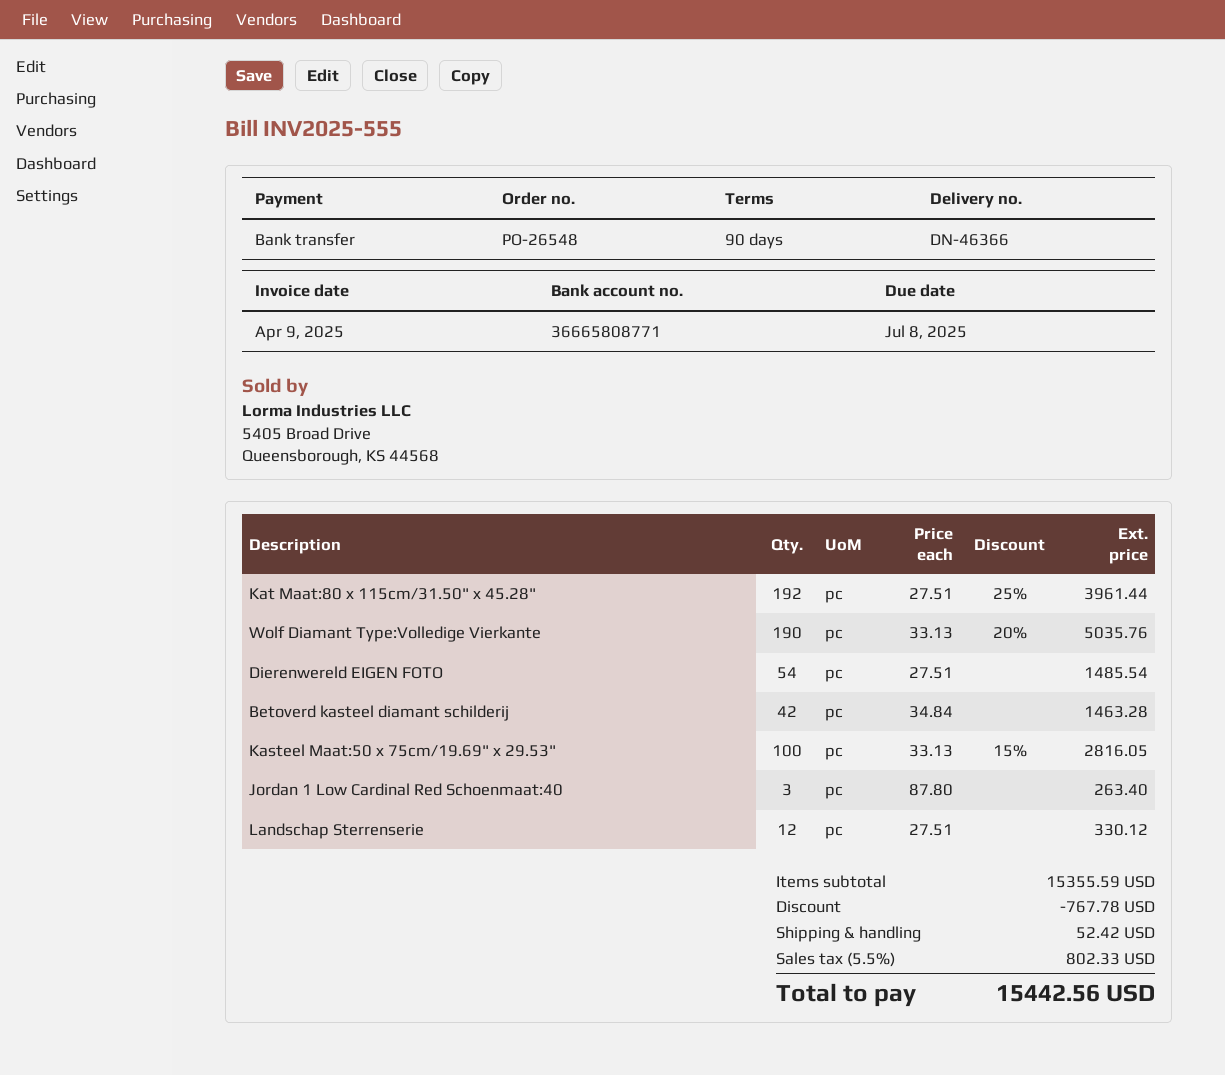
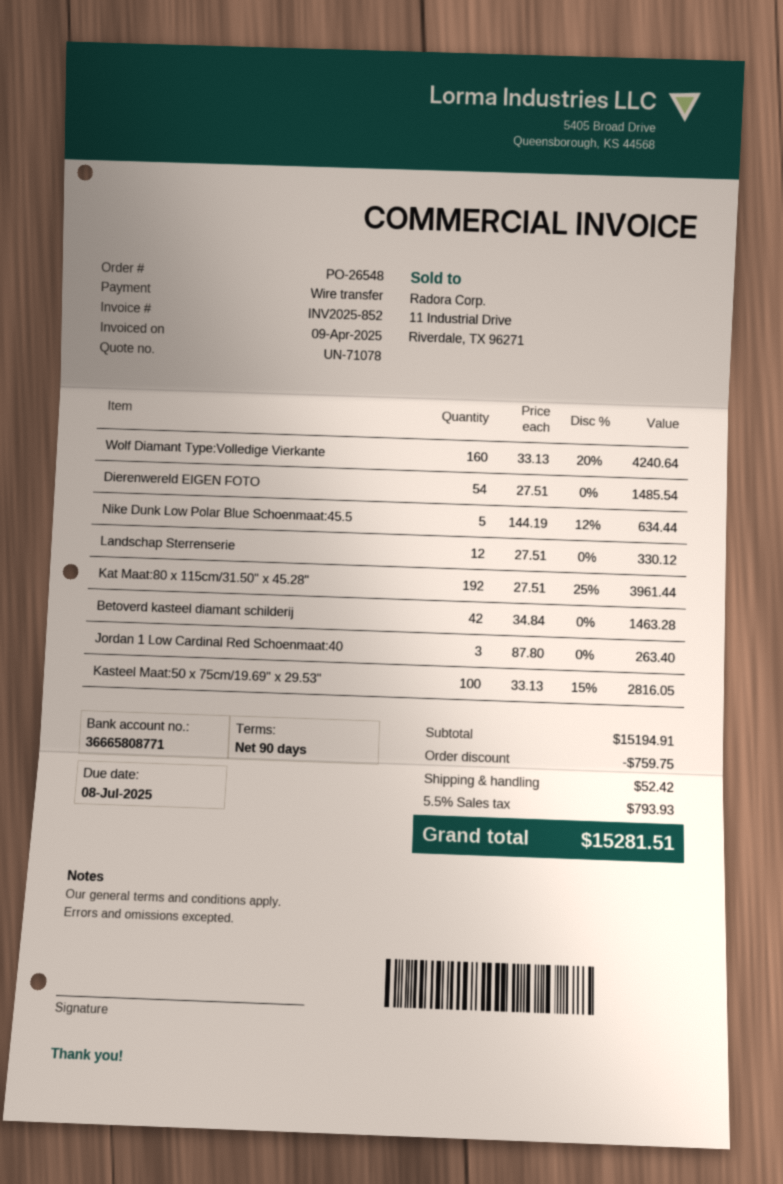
invoice number: INV2025-555 -> INV2025-852
Wolf Diamant Type:Volledige Vierkante: 190 x 33.13 - 20% = 5035.76 -> 160 x 33.13 - 20% = 4240.64
Nike Dunk Low Polar Blue Schoenmaat:45.5: none -> 5 x 144.19 - 12% = 634.44
subtotal: 15355.59 -> 15194.91
discount: 767.78 -> 759.75
tax: 5.5% = 802.33 -> 5.5% = 793.93
total: 15442.56 -> 15281.51

